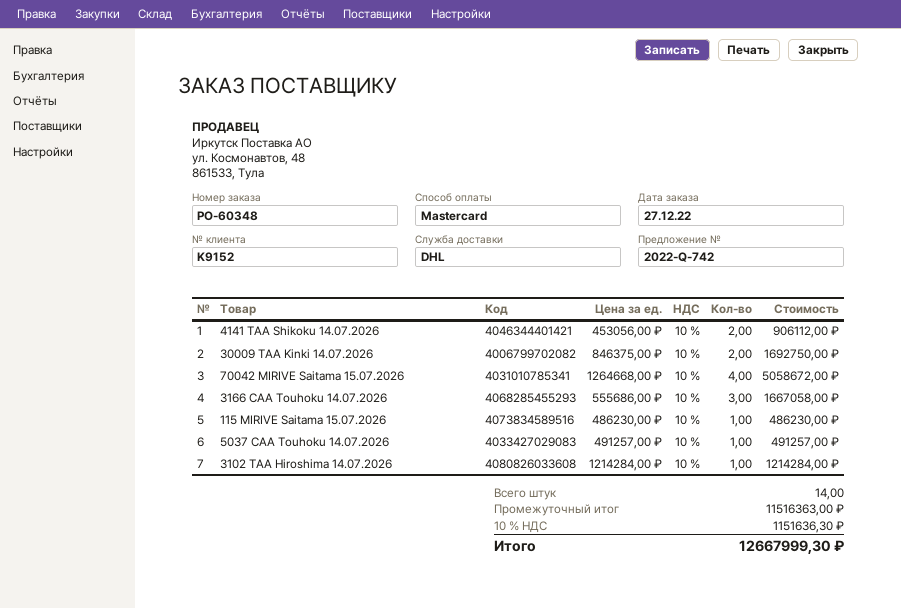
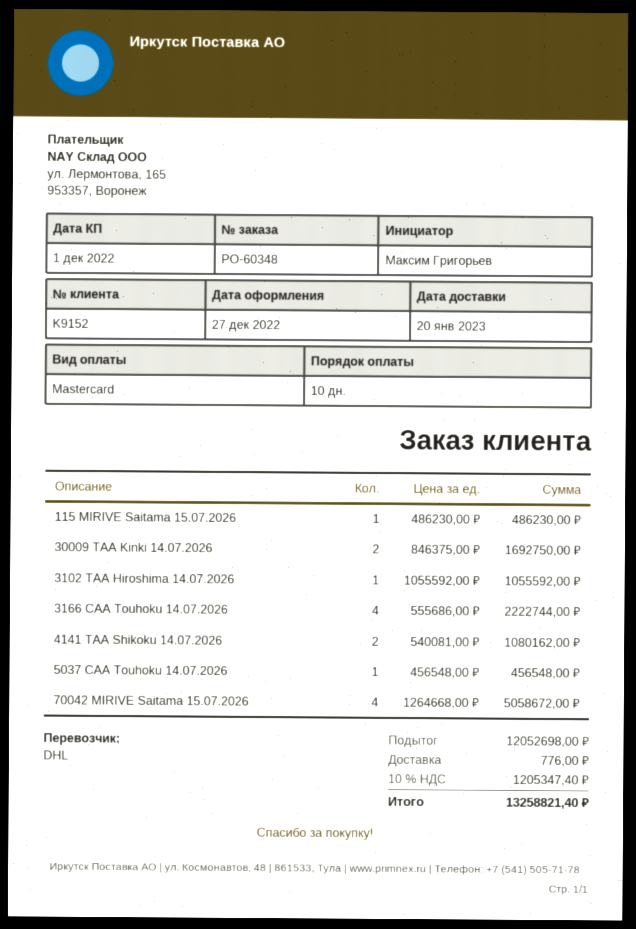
4141 TAA Shikoku 14.07.2026: 2 x 453056.00 = 906112.00 -> 2 x 540081.00 = 1080162.00
3166 CAA Touhoku 14.07.2026: 3 x 555686.00 = 1667058.00 -> 4 x 555686.00 = 2222744.00
5037 CAA Touhoku 14.07.2026: 1 x 491257.00 = 491257.00 -> 1 x 456548.00 = 456548.00
3102 TAA Hiroshima 14.07.2026: 1 x 1214284.00 = 1214284.00 -> 1 x 1055592.00 = 1055592.00
subtotal: 11516363.00 -> 12052698.00
shipping: none -> 776.00
tax: 10% = 1151636.30 -> 10% = 1205347.40
total: 12667999.30 -> 13258821.40

